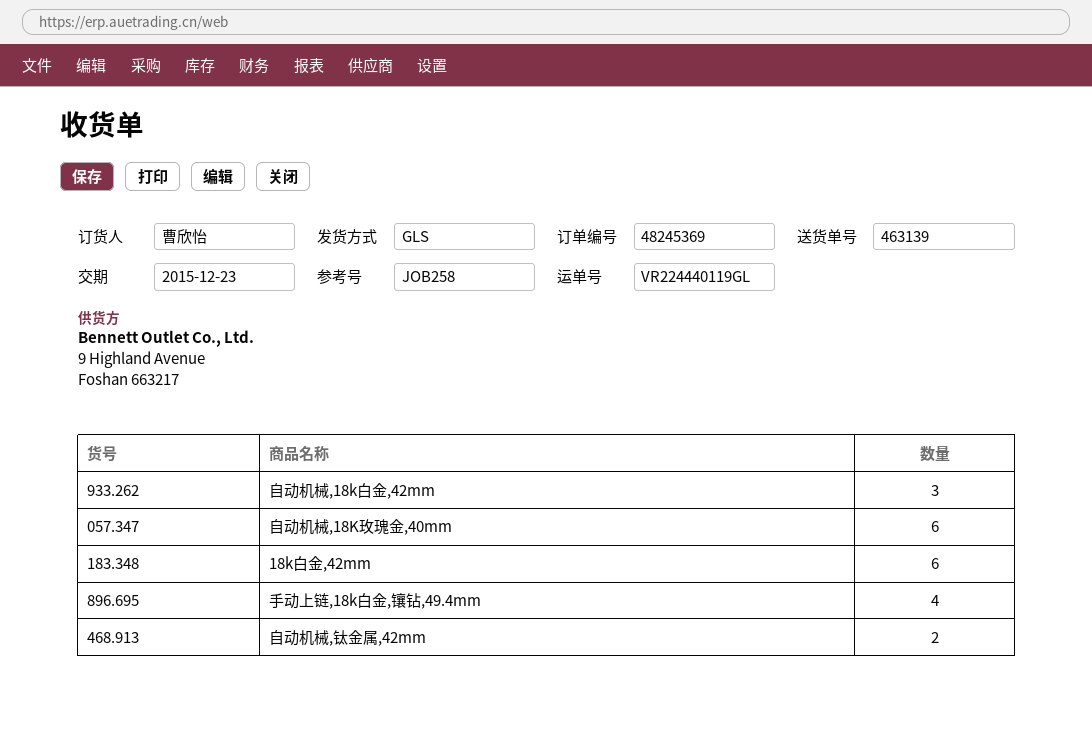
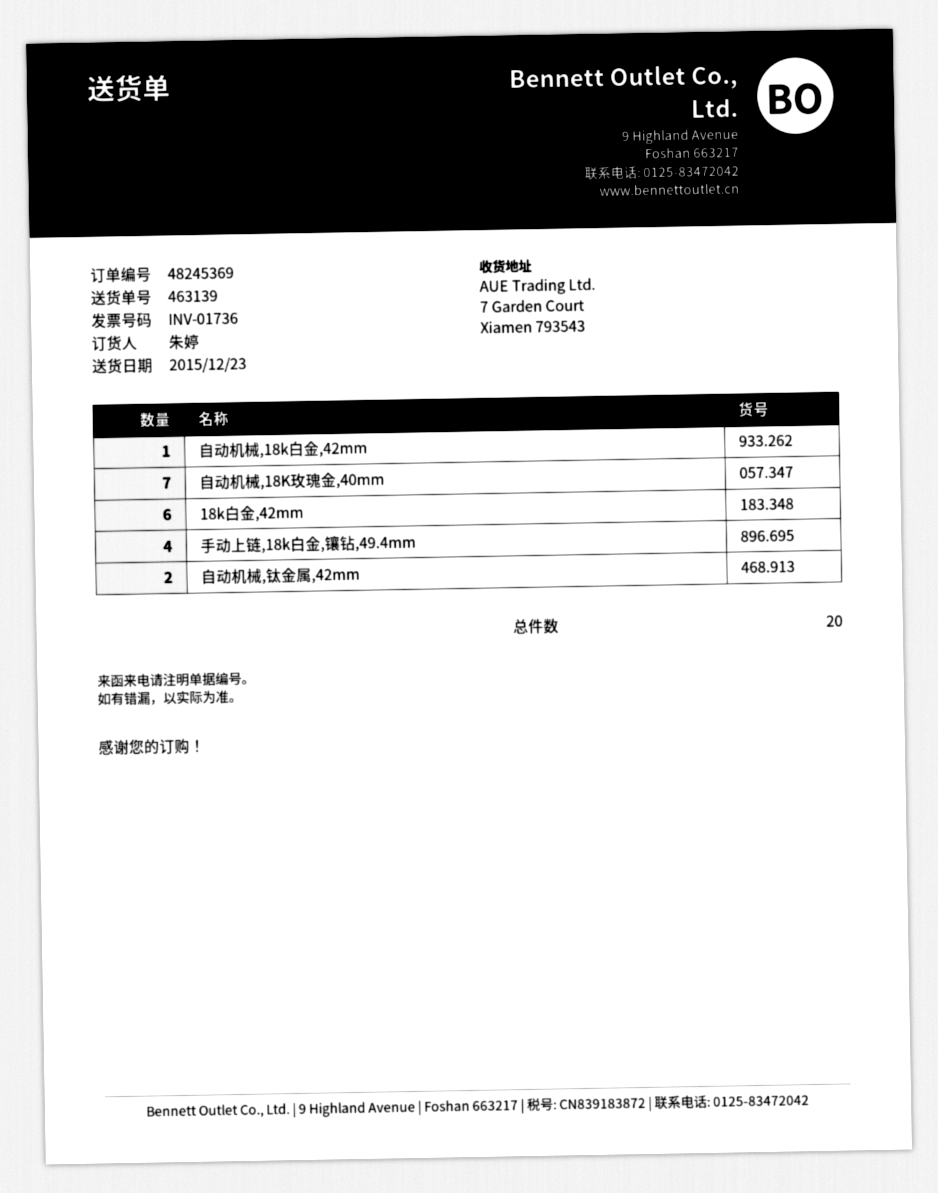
ordered by: 曹欣怡 -> 朱婷
自动机械,18k白金,42mm: 3 -> 1
自动机械,18K玫瑰金,40mm: 6 -> 7

